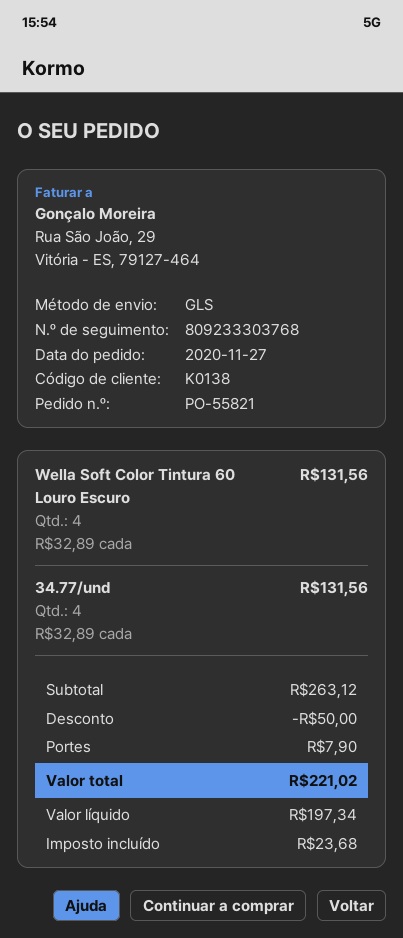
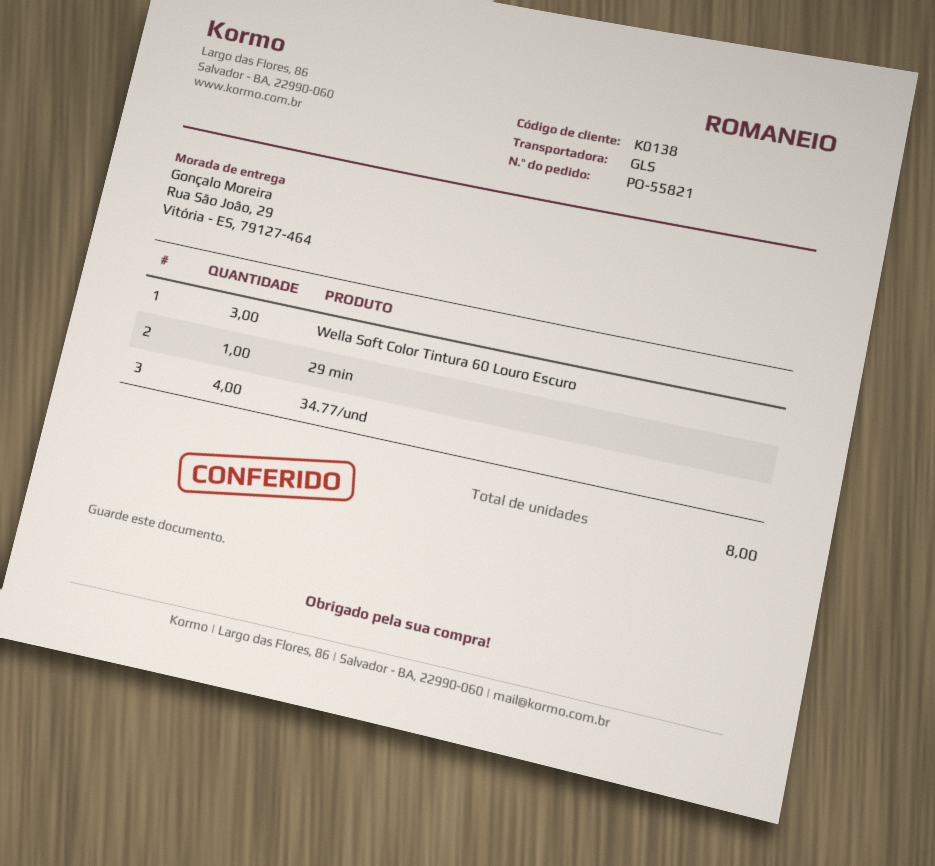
Wella Soft Color Tintura 60 Louro Escuro: 4 -> 3
29 min: none -> 1

